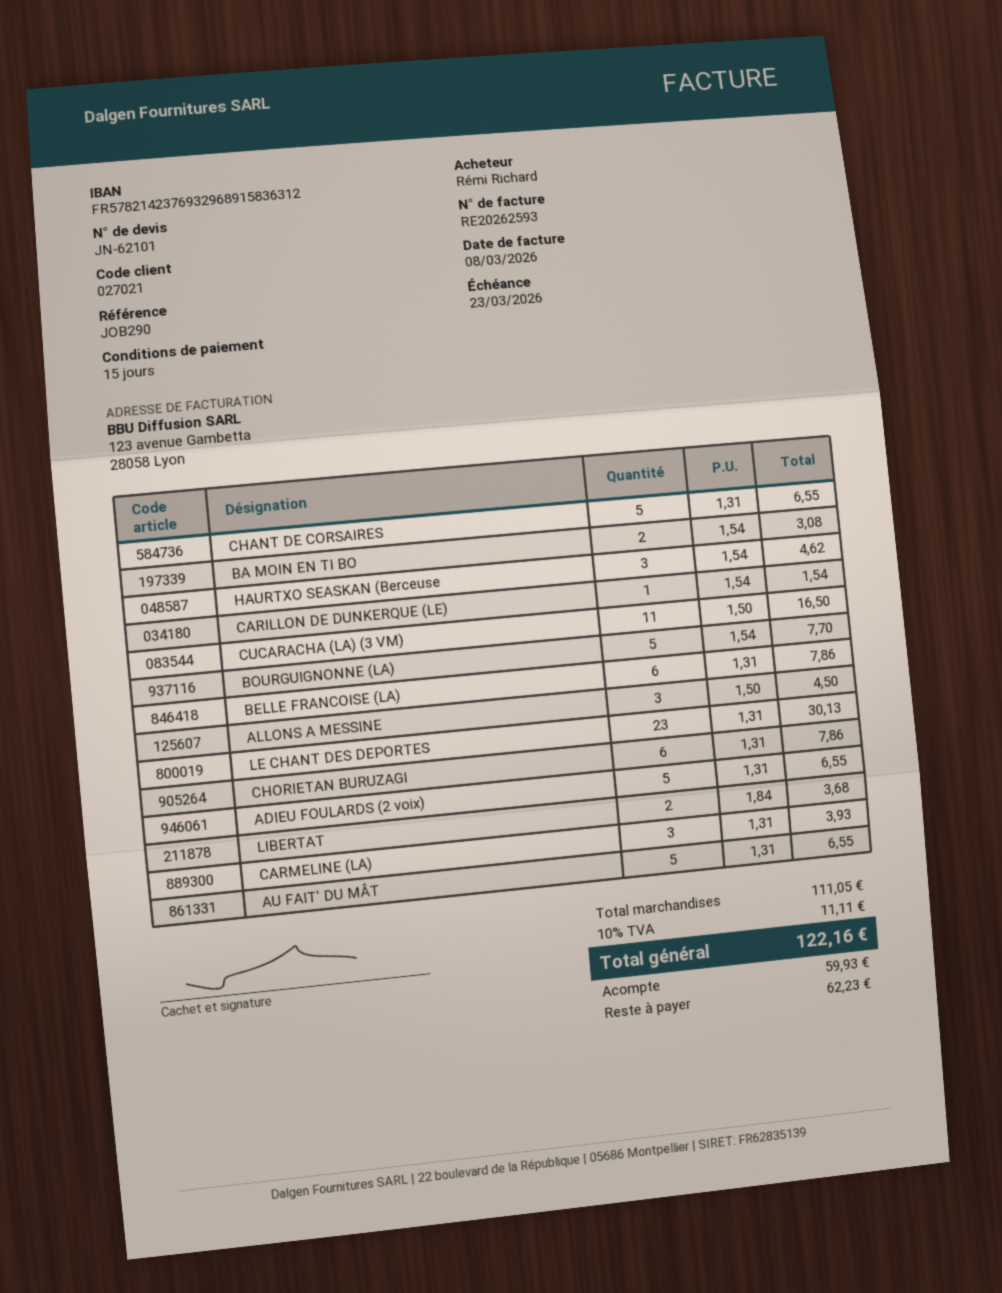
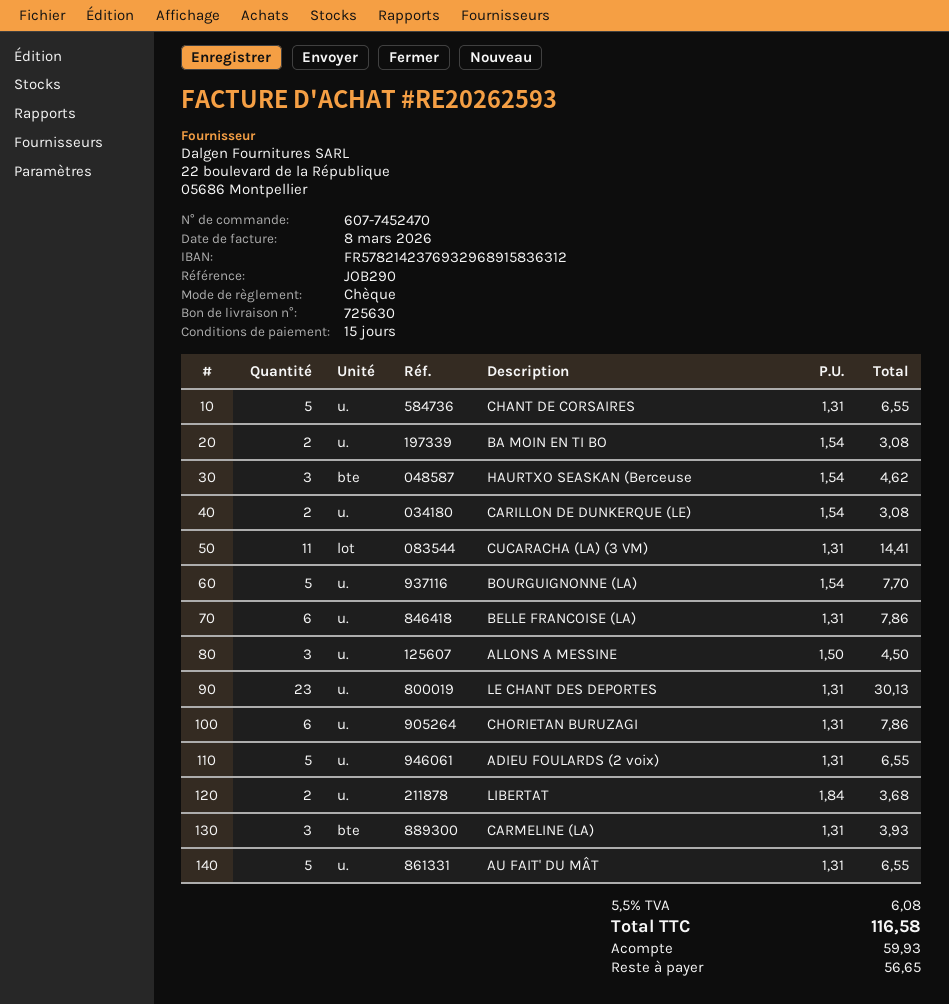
CARILLON DE DUNKERQUE (LE): 1 x 1.54 = 1.54 -> 2 x 1.54 = 3.08
CUCARACHA (LA) (3 VM): 11 x 1.50 = 16.50 -> 11 x 1.31 = 14.41
tax: 10% = 11.11 -> 5.5% = 6.08
total: 122.16 -> 116.58
balance: 62.23 -> 56.65

